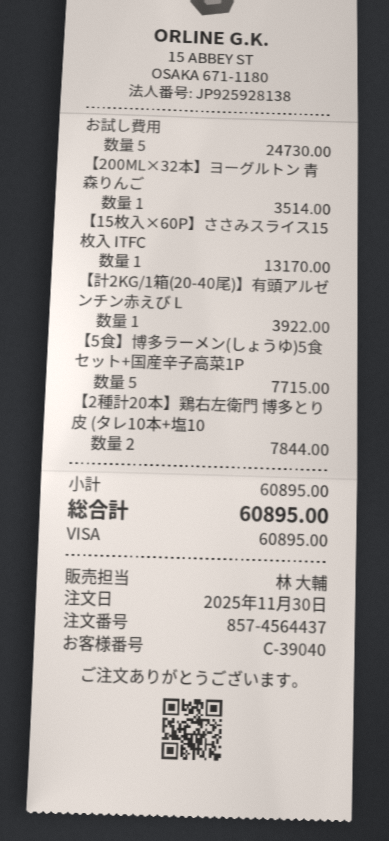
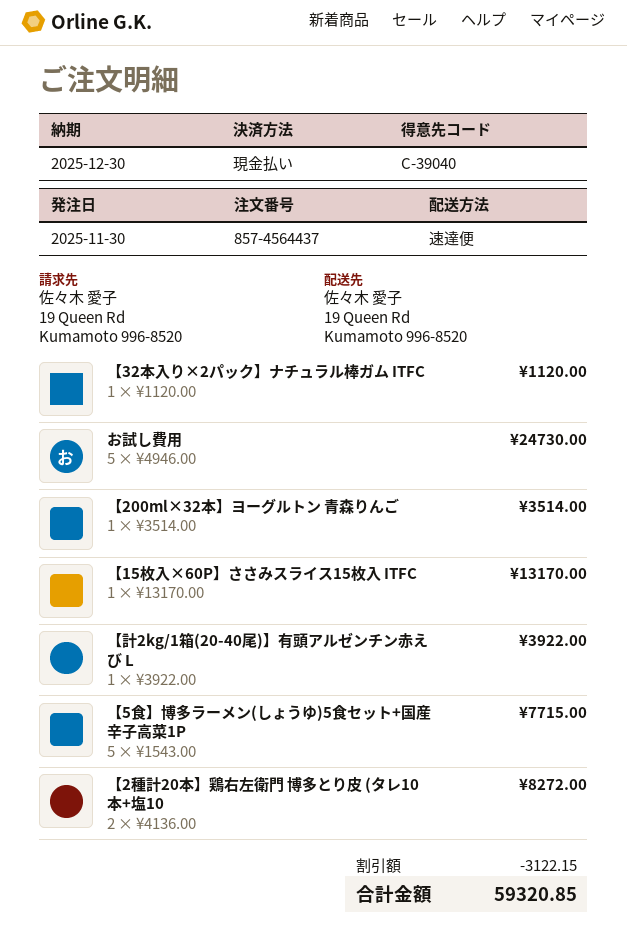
payment method: Visa -> cash
【2種計20本】鶏右左衛門 博多とり皮 (タレ10本+塩10: 2 for 7844.00 -> 2 for 8272.00
【32本入り×2パック】ナチュラル棒ガム ITFC: none -> 1 for 1120.00
discount: none -> 3122.15
total: 60895.00 -> 59320.85

